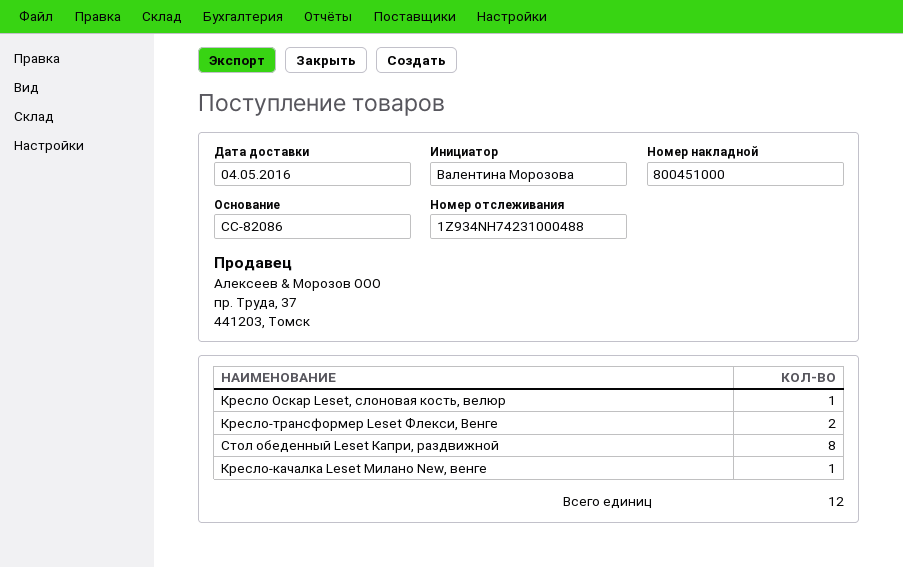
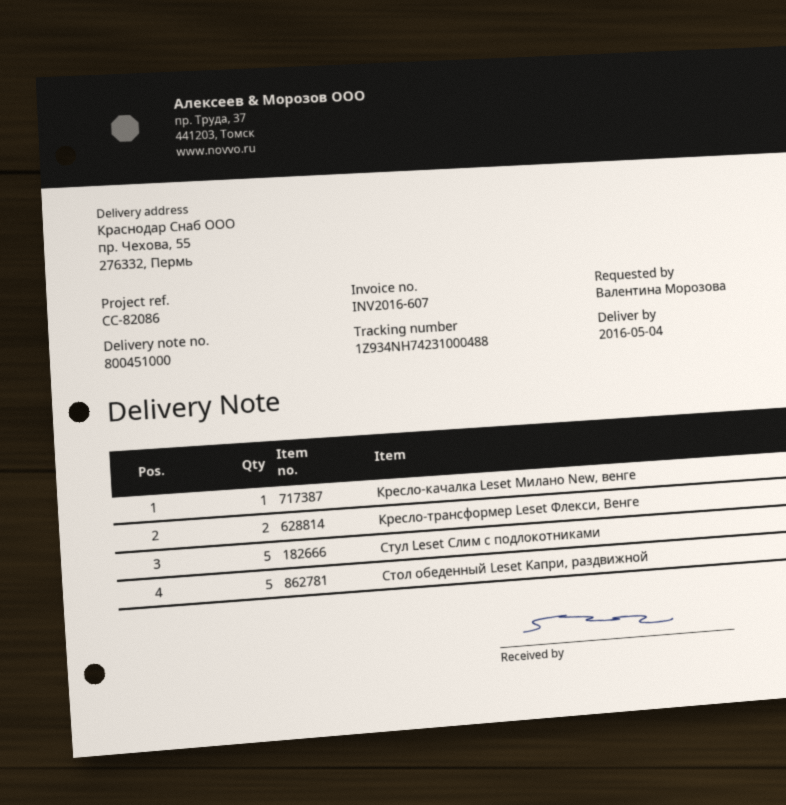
Кресло Оскар Leset, слоновая кость, велюр: 1 -> none
Стол обеденный Leset Капри, раздвижной: 8 -> 5
Стул Leset Слим с подлокотниками: none -> 5

